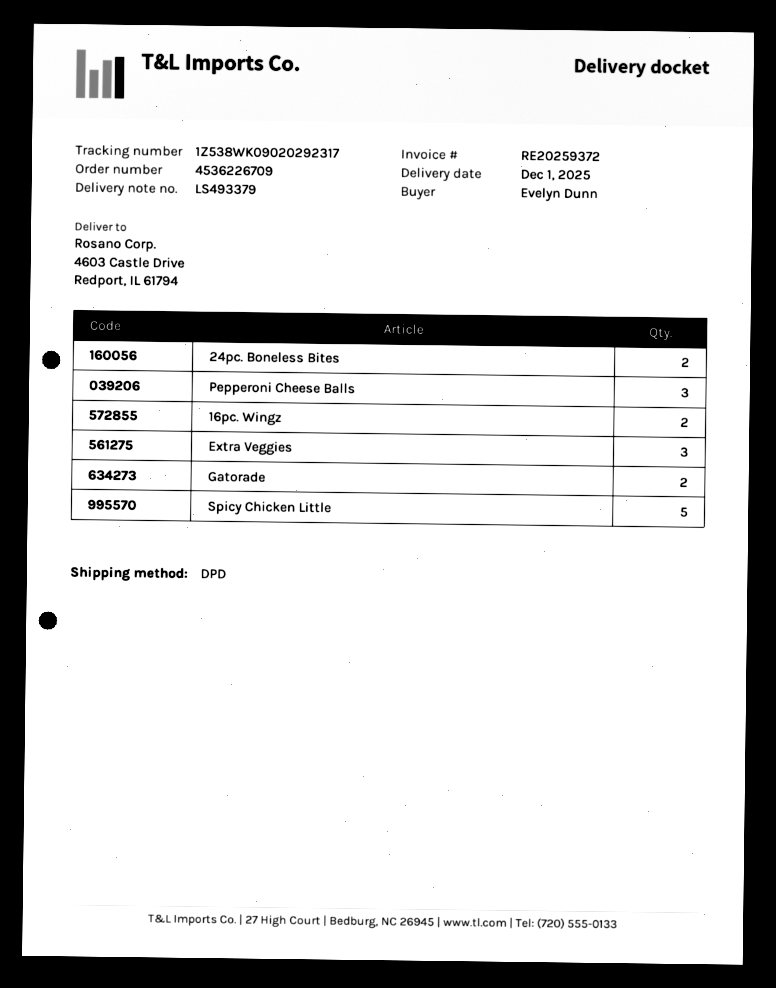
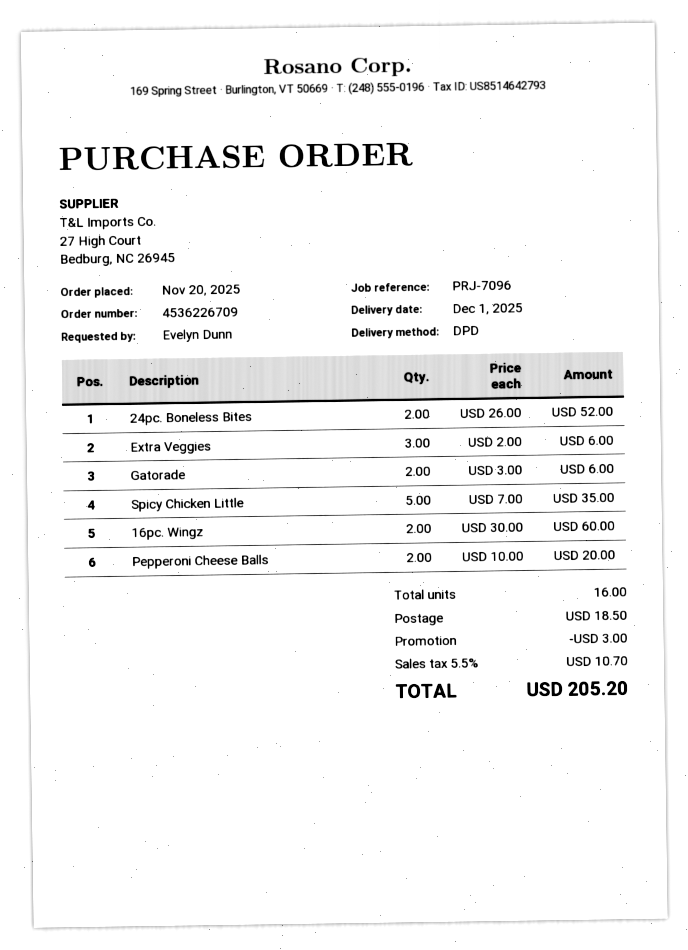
Pepperoni Cheese Balls: 3 -> 2

